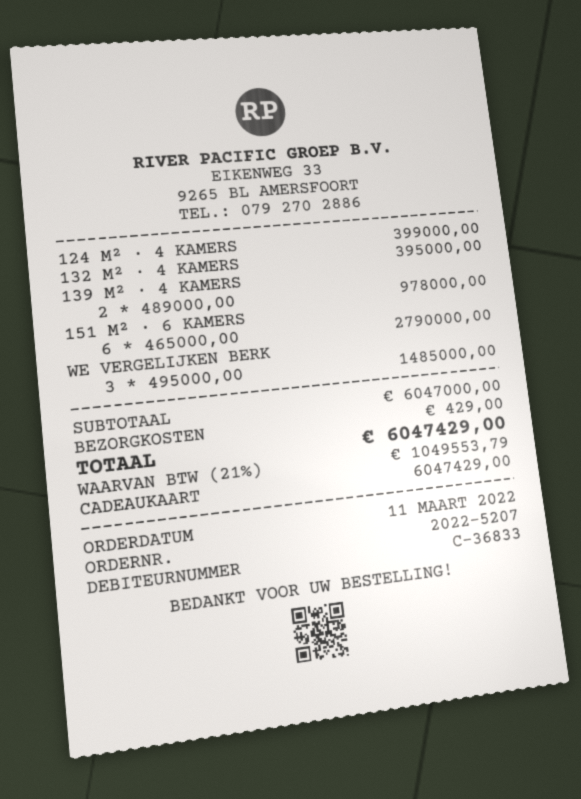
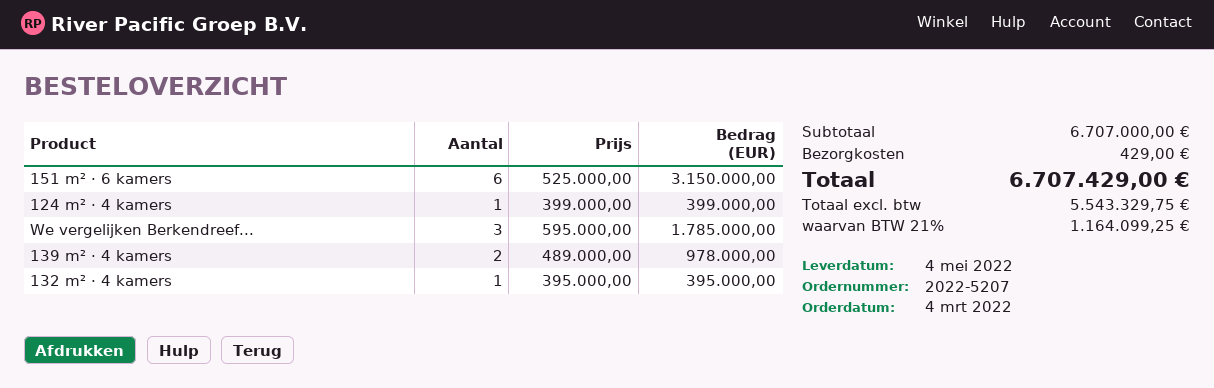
order date: 2022-03-11 -> 2022-03-04
151 M² · 6 KAMERS: 6 x 465000.00 = 2790000.00 -> 6 x 525000.00 = 3150000.00
WE VERGELIJKEN BERK: 3 x 495000.00 = 1485000.00 -> 3 x 595000.00 = 1785000.00
subtotal: 6047000.00 -> 6707000.00
tax: 21% = 1049553.79 -> 21% = 1164099.25
total: 6047429.00 -> 6707429.00

